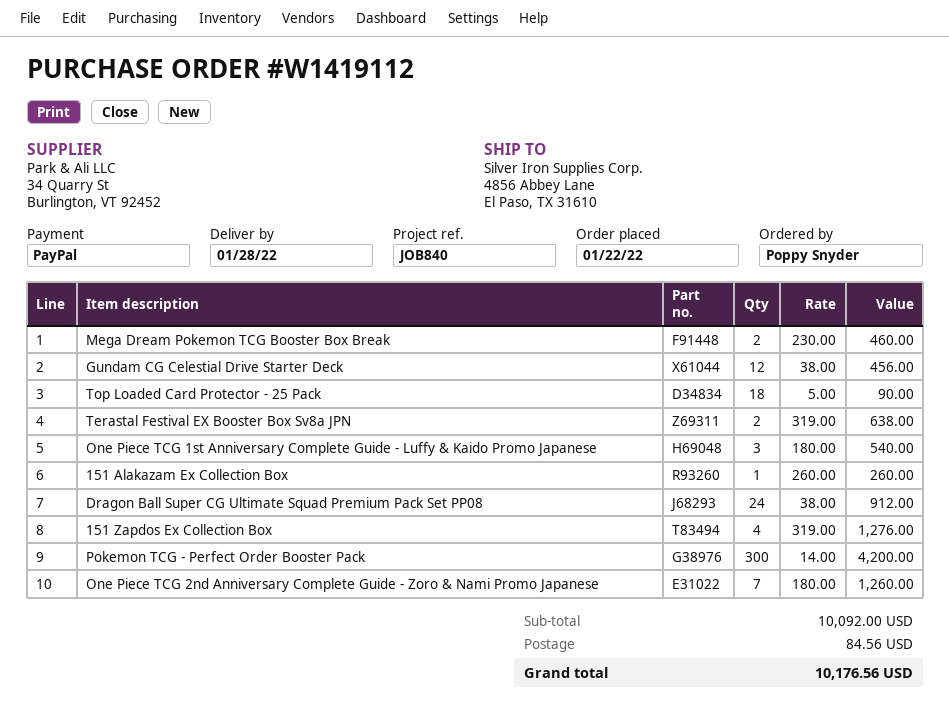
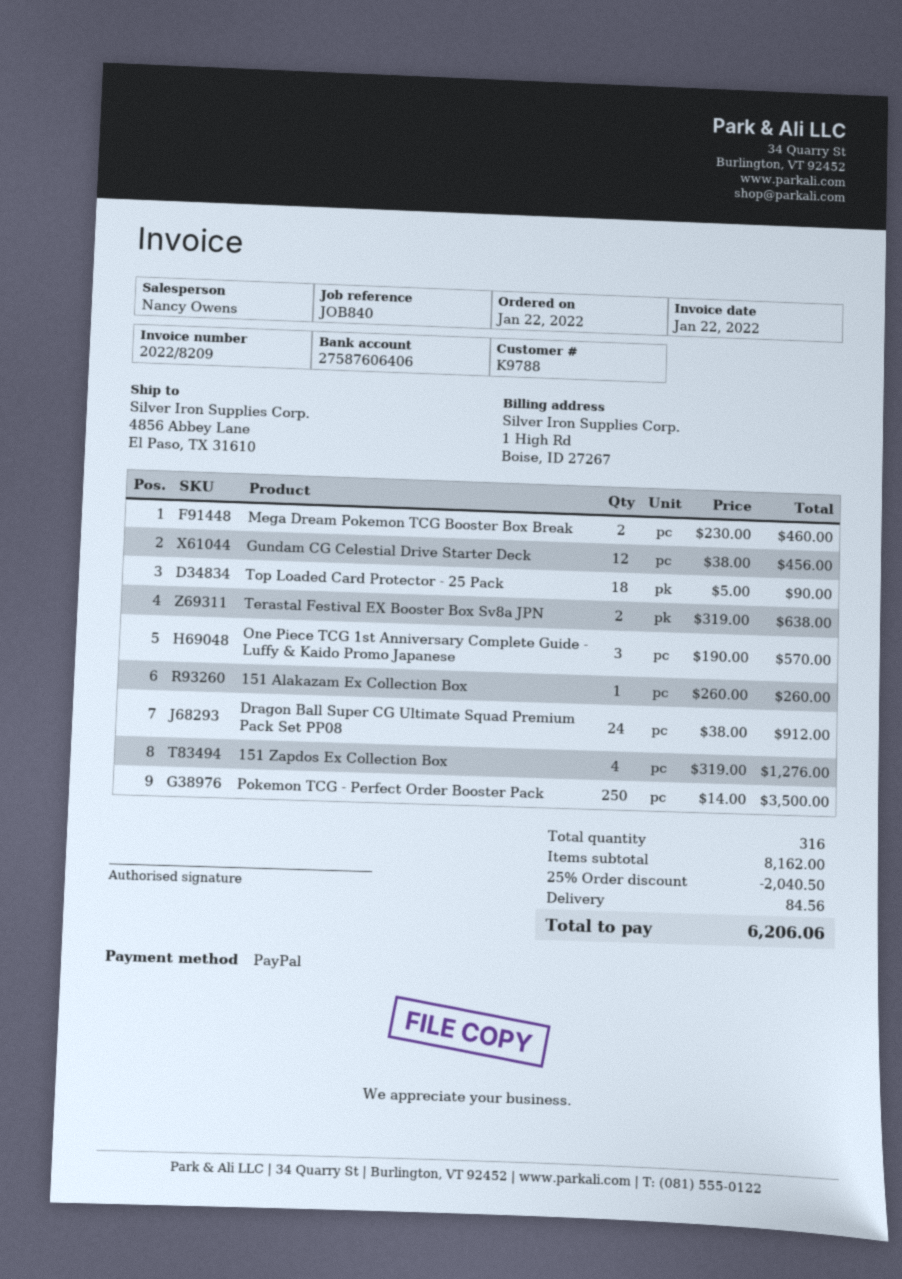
One Piece TCG 1st Anniversary Complete Guide - Luffy & Kaido Promo Japanese: 3 x 180.00 = 540.00 -> 3 x 190.00 = 570.00
Pokemon TCG - Perfect Order Booster Pack: 300 x 14.00 = 4200.00 -> 250 x 14.00 = 3500.00
One Piece TCG 2nd Anniversary Complete Guide - Zoro & Nami Promo Japanese: 7 x 180.00 = 1260.00 -> none
subtotal: 10092.00 -> 8162.00
discount: none -> 25% = 2040.50
total: 10176.56 -> 6206.06

